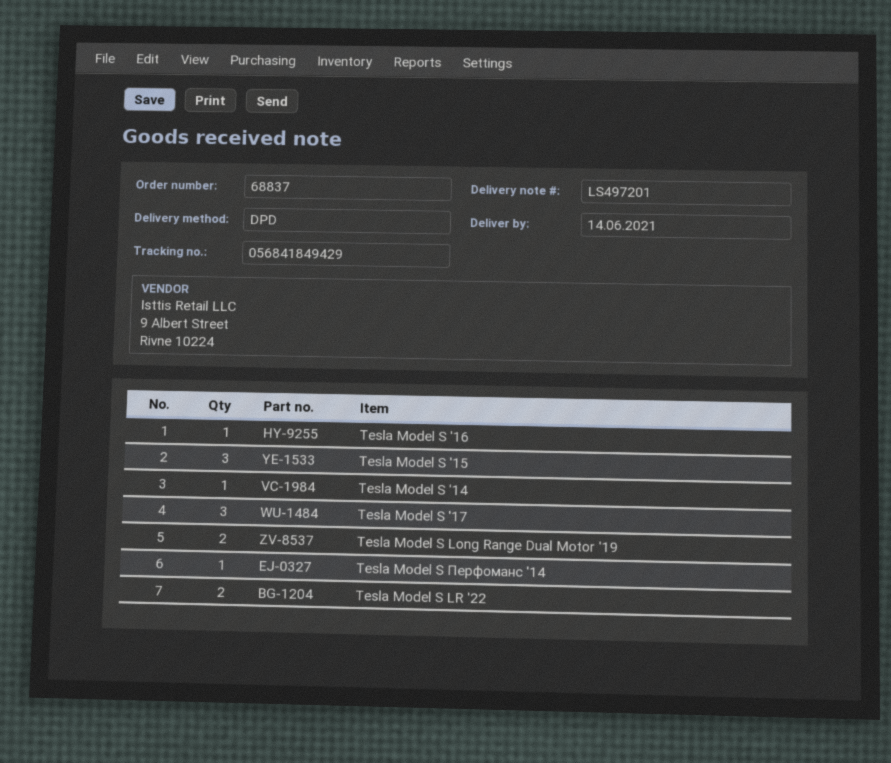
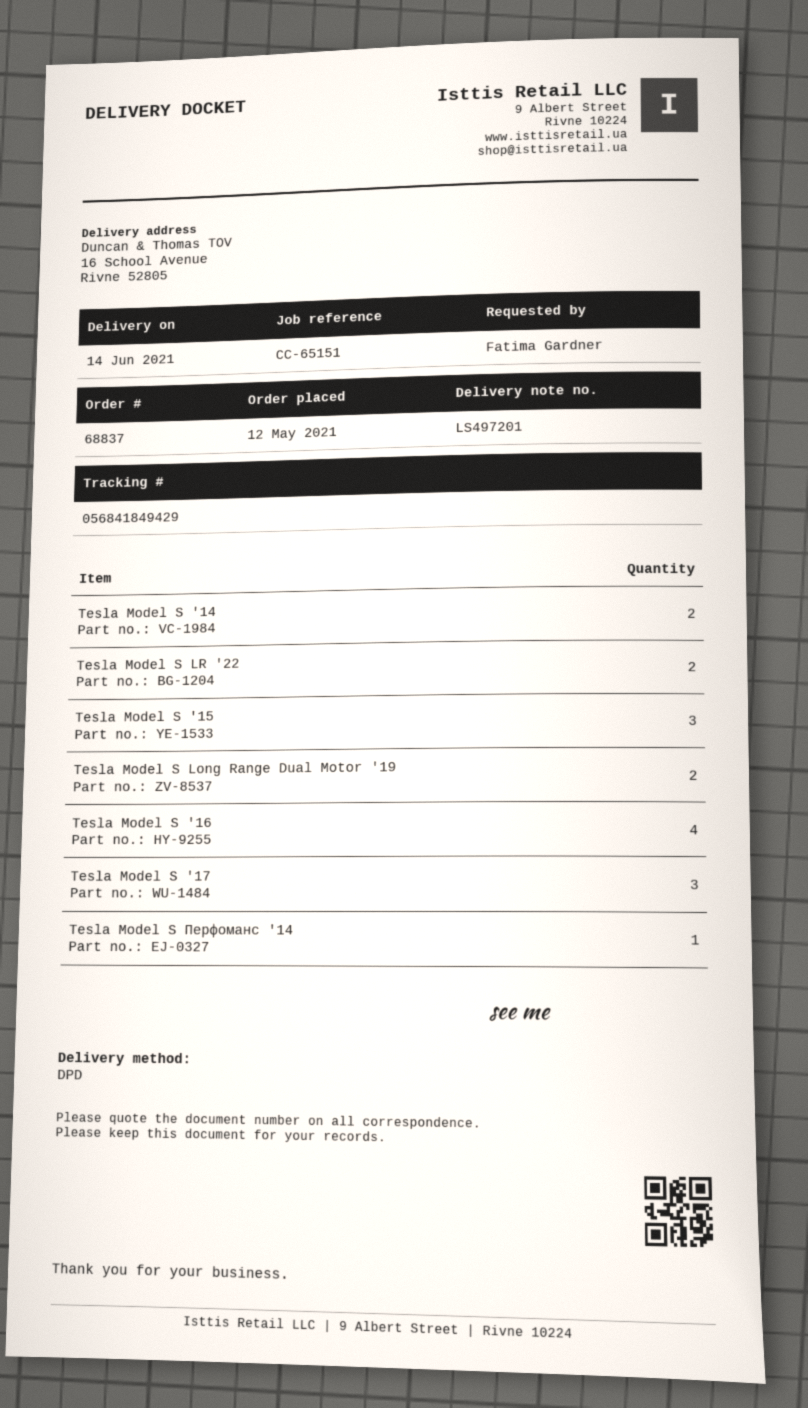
Tesla Model S '16: 1 -> 4
Tesla Model S '14: 1 -> 2

